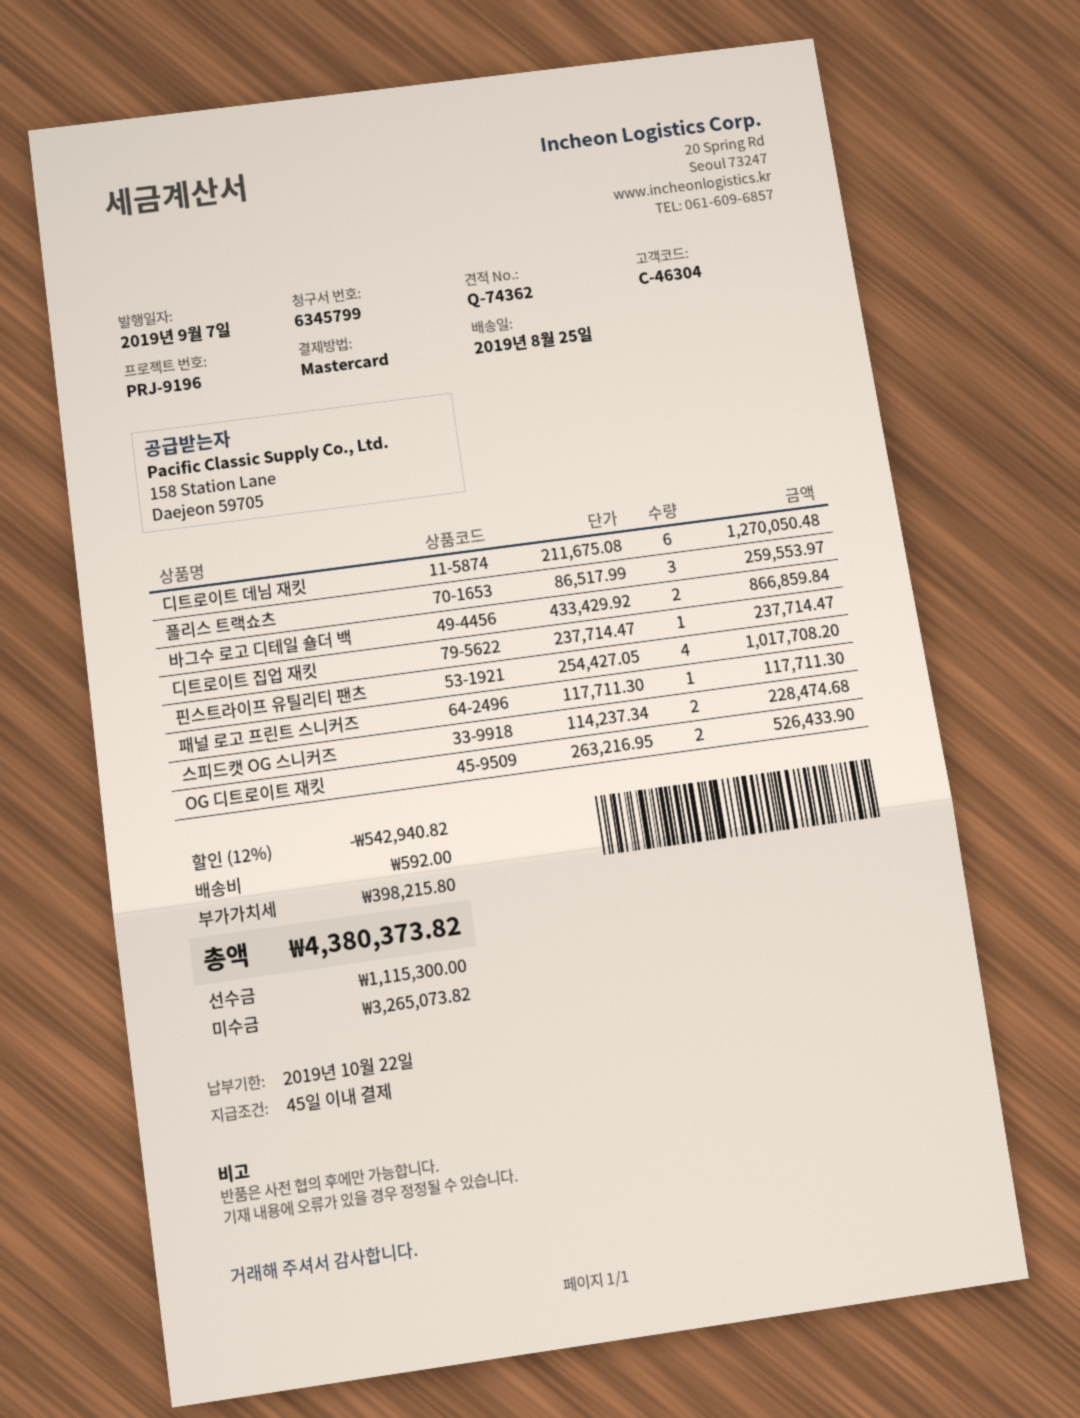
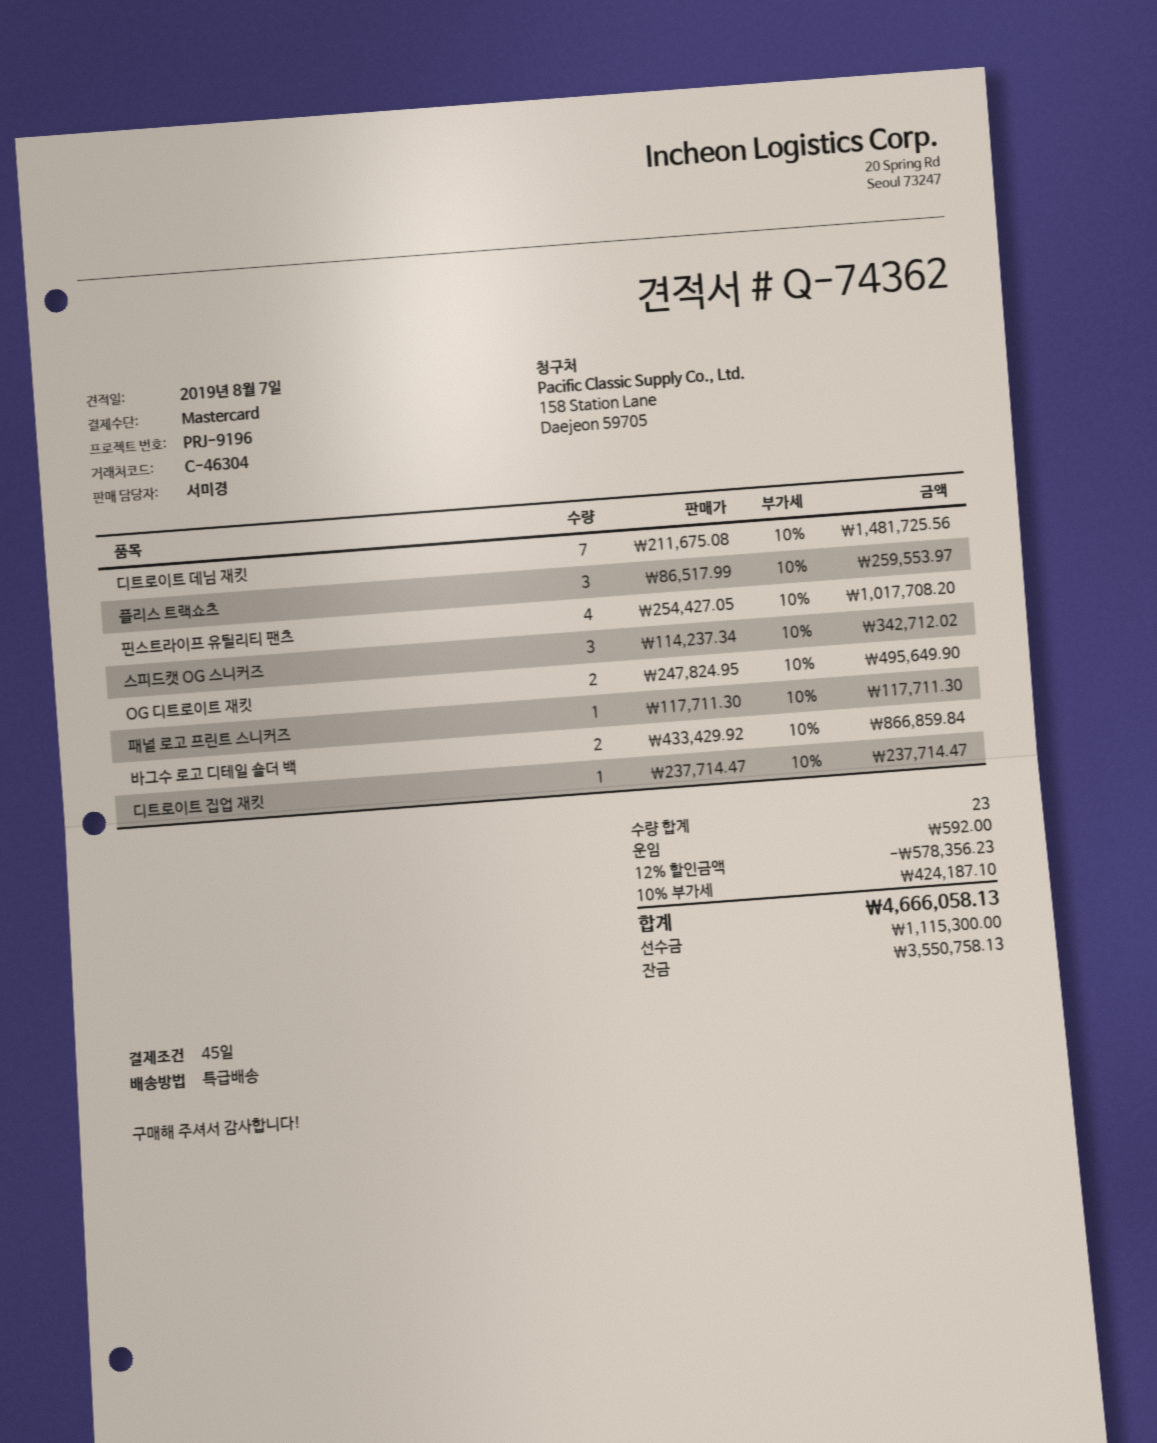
디트로이트 데님 재킷: 6 x 211675.08 = 1270050.48 -> 7 x 211675.08 = 1481725.56
스피드캣 OG 스니커즈: 2 x 114237.34 = 228474.68 -> 3 x 114237.34 = 342712.02
OG 디트로이트 재킷: 2 x 263216.95 = 526433.90 -> 2 x 247824.95 = 495649.90
discount: 12% = 542940.82 -> 12% = 578356.23
tax: 398215.80 -> 424187.10
total: 4380373.82 -> 4666058.13
balance: 3265073.82 -> 3550758.13

